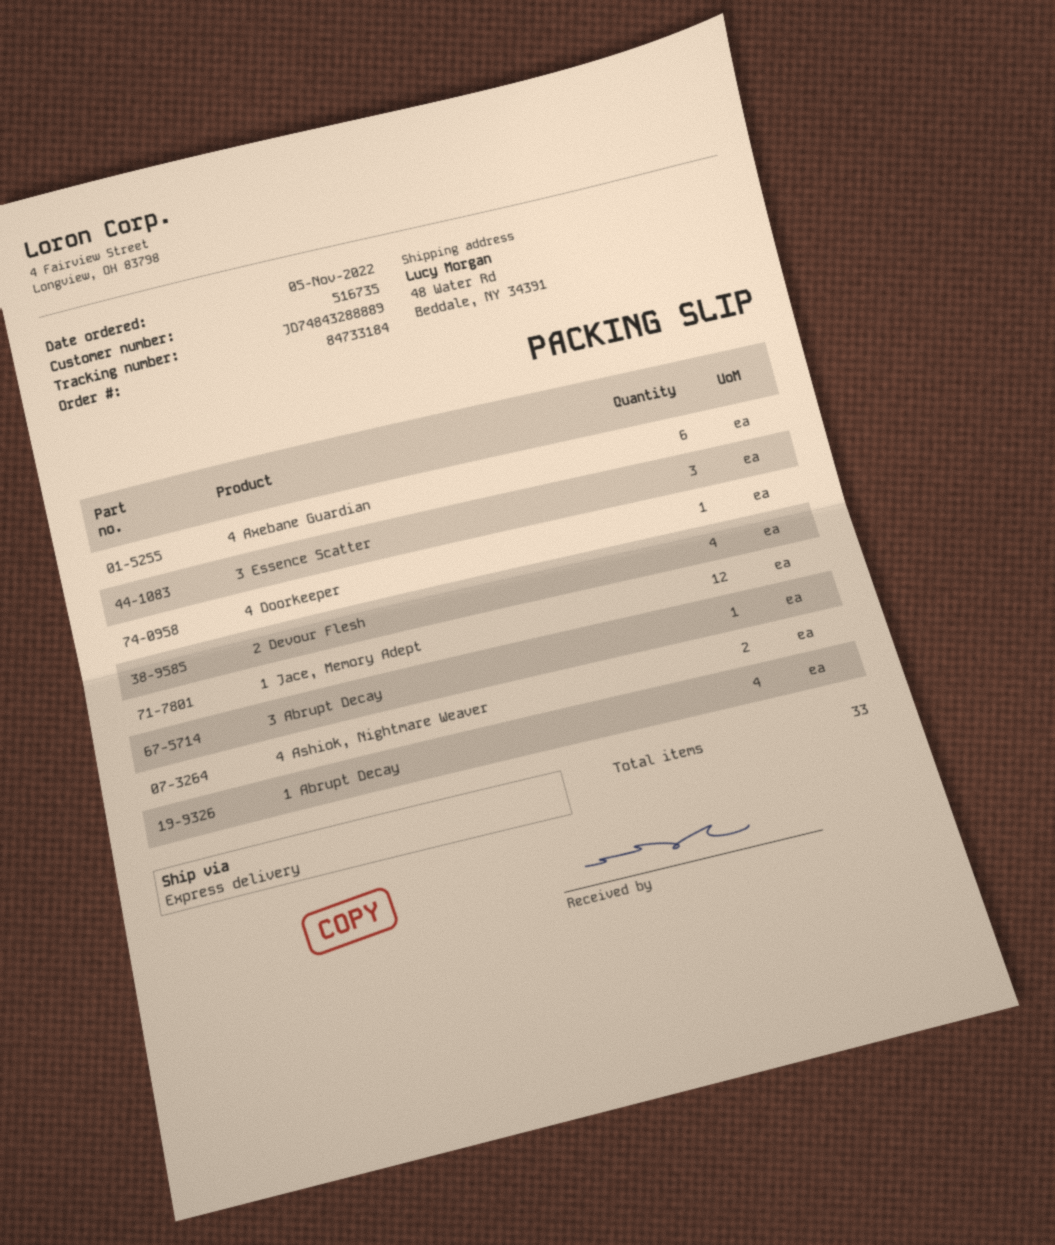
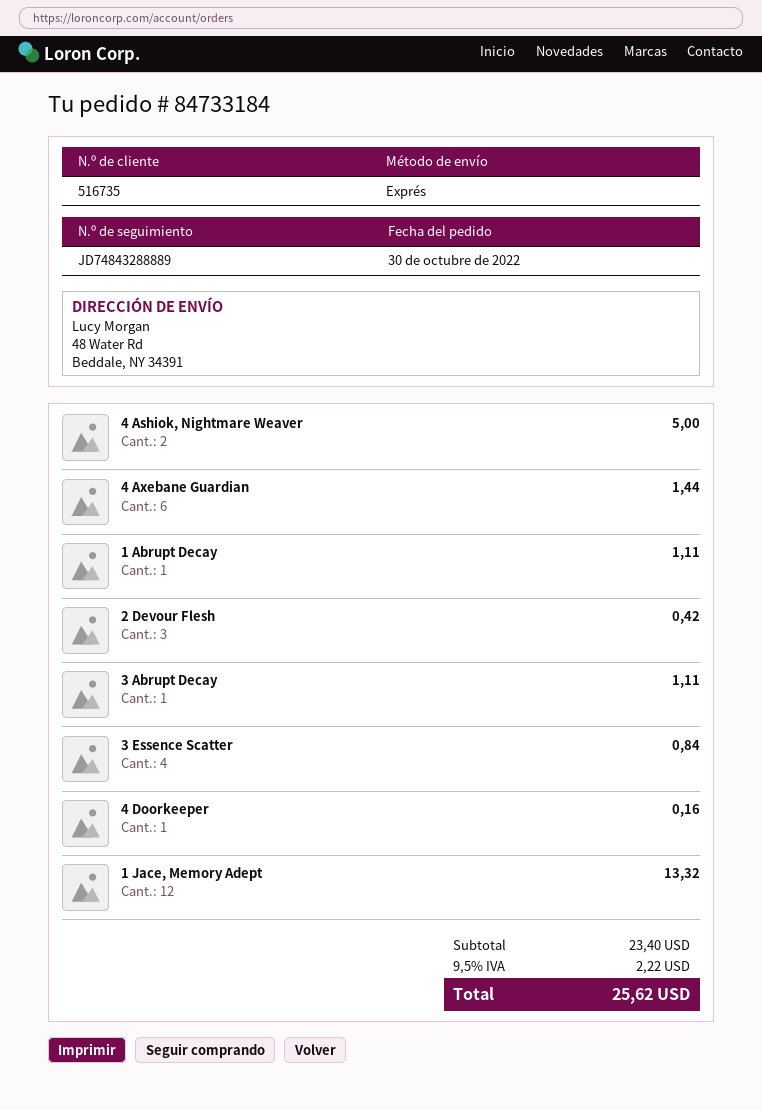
order date: 2022-11-05 -> 2022-10-30
3 Essence Scatter: 3 -> 4
2 Devour Flesh: 4 -> 3
1 Abrupt Decay: 4 -> 1

